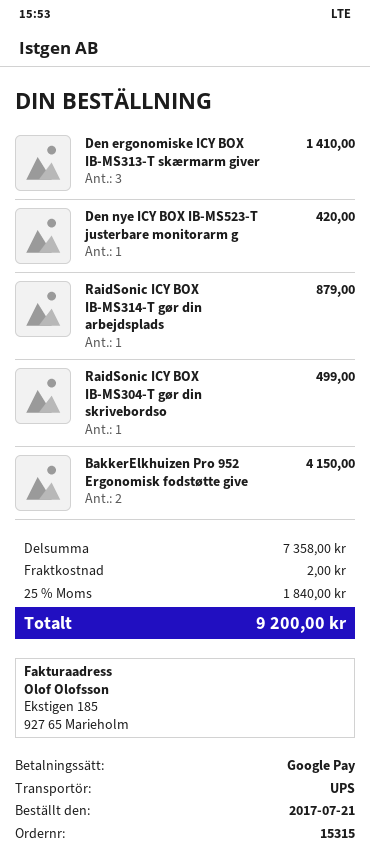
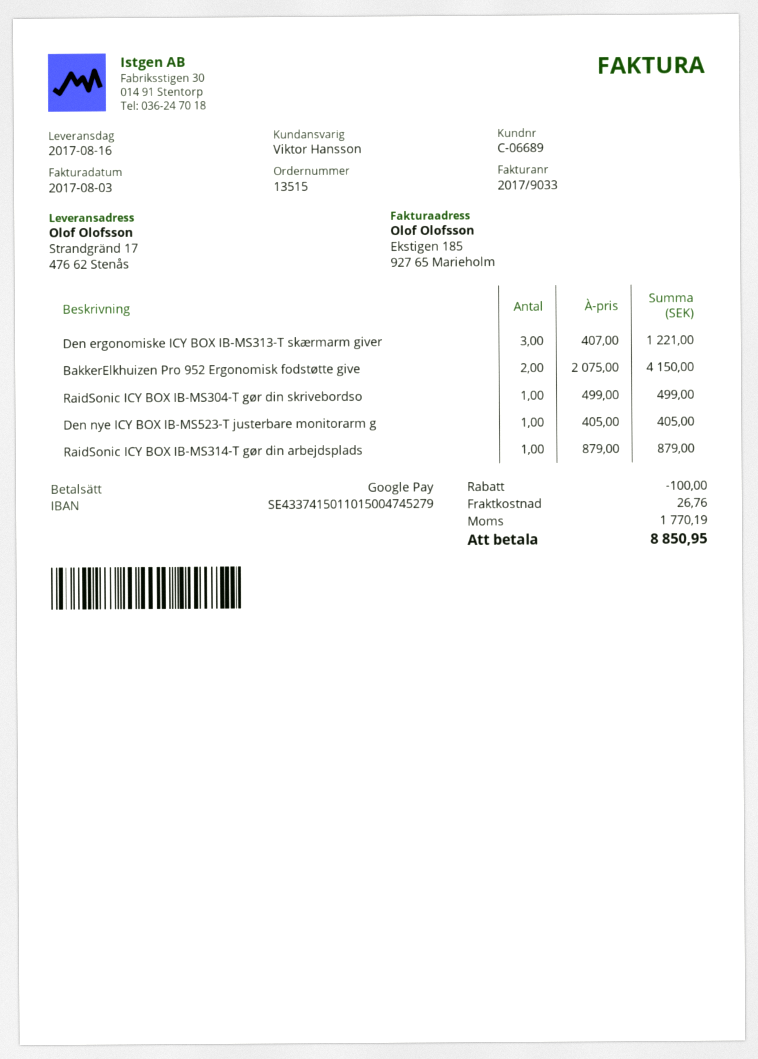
order number: 15315 -> 13515
Den ergonomiske ICY BOX IB-MS313-T skærmarm giver: 3 for 1410.00 -> 3 for 1221.00
Den nye ICY BOX IB-MS523-T justerbare monitorarm g: 1 for 420.00 -> 1 for 405.00
discount: none -> 100.00
shipping: 2.00 -> 26.76
tax: 1840.00 -> 1770.19
total: 9200.00 -> 8850.95

